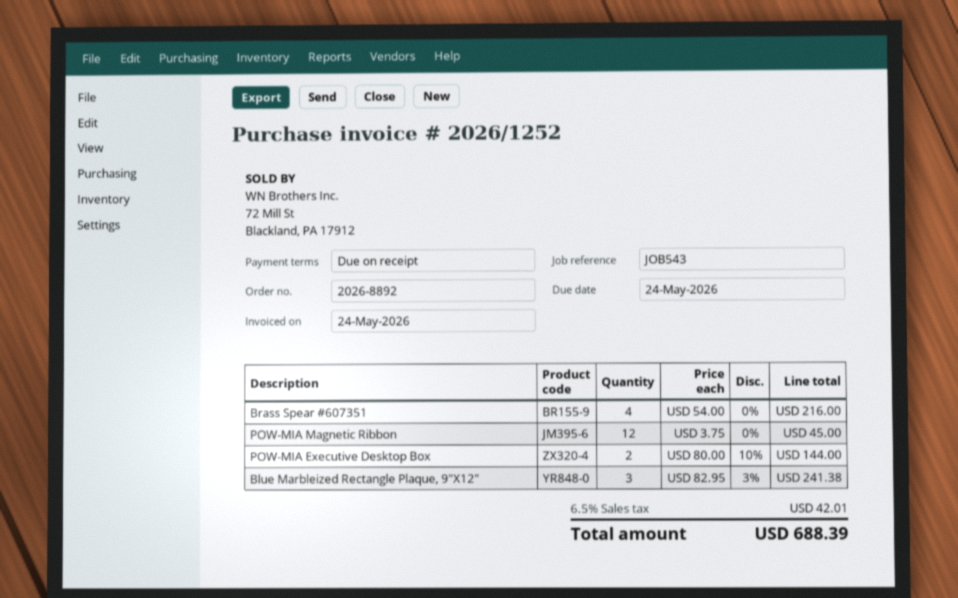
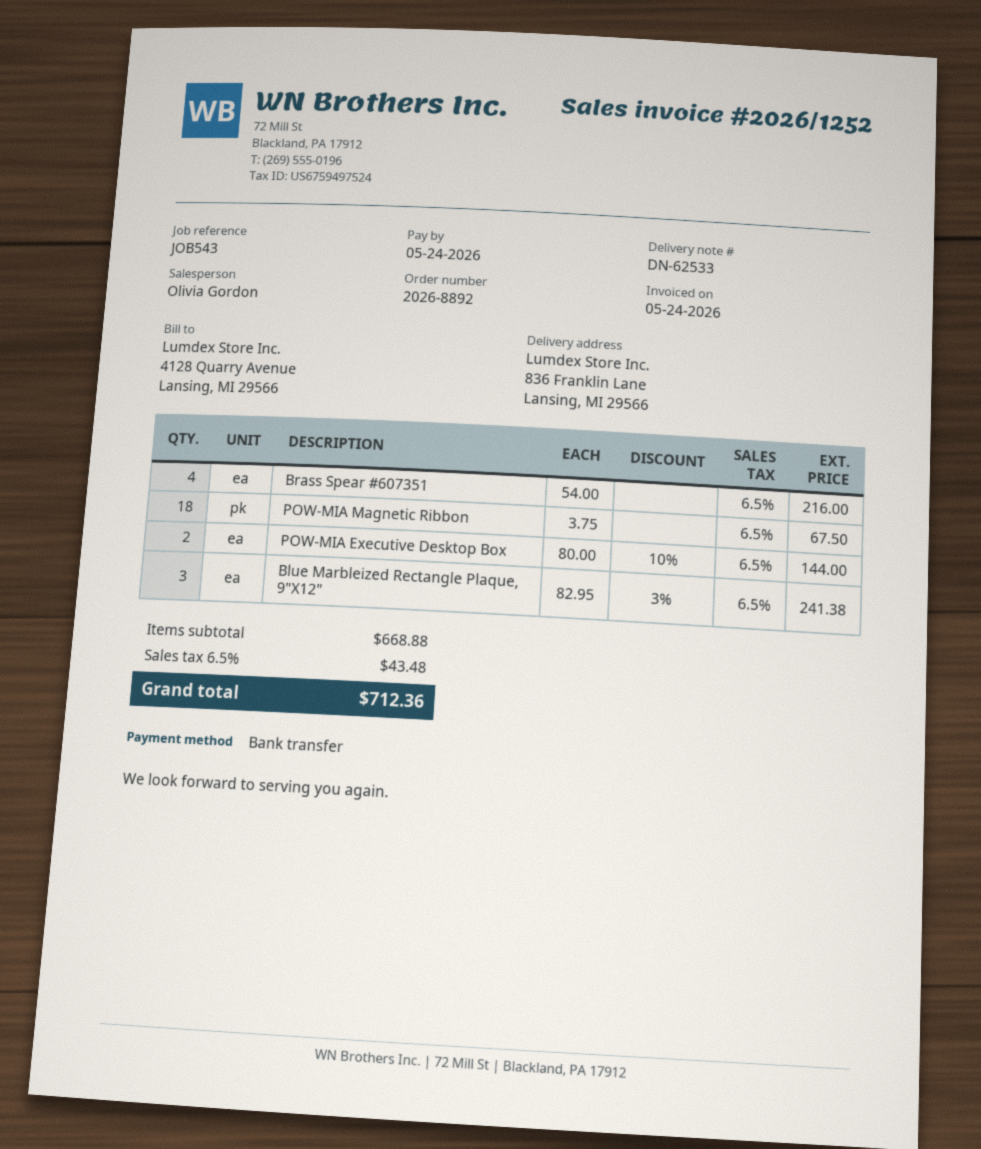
POW-MIA Magnetic Ribbon: 12 x 3.75 = 45.00 -> 18 x 3.75 = 67.50
tax: 6.5% = 42.01 -> 6.5% = 43.48
total: 688.39 -> 712.36

